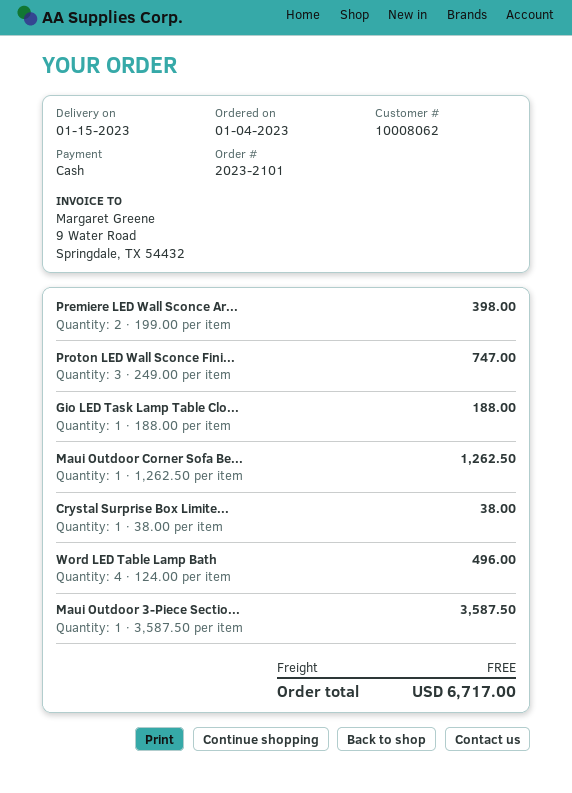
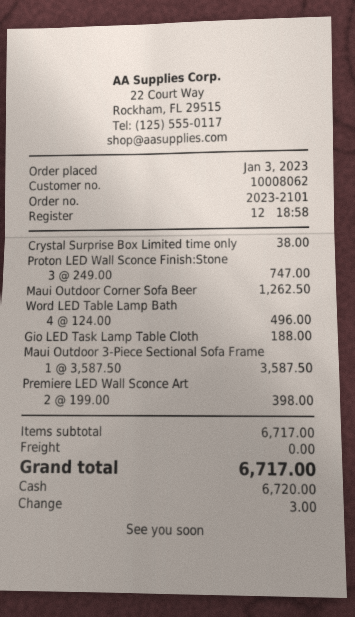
order date: 2023-01-04 -> 2023-01-03

